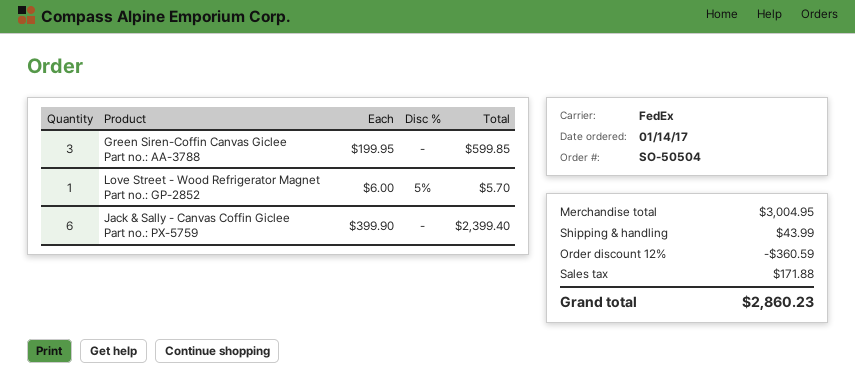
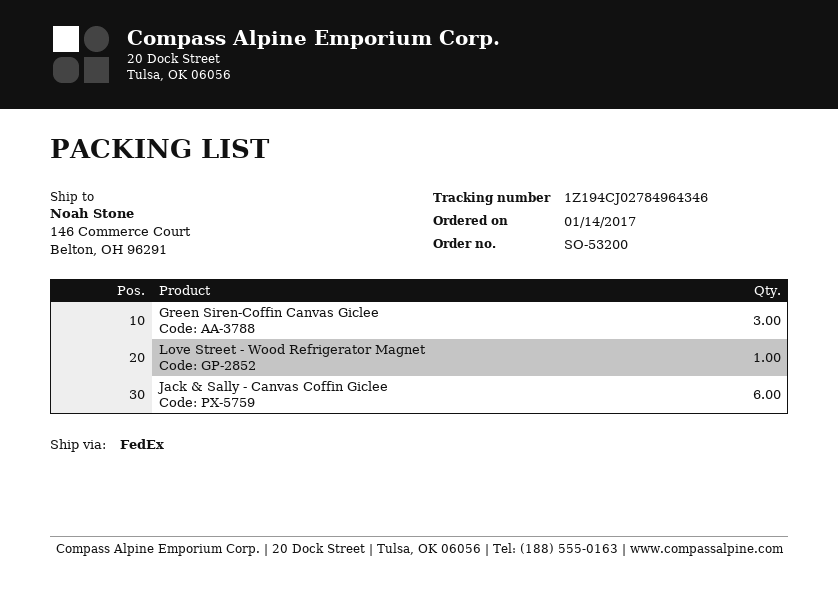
order number: SO-50504 -> SO-53200

